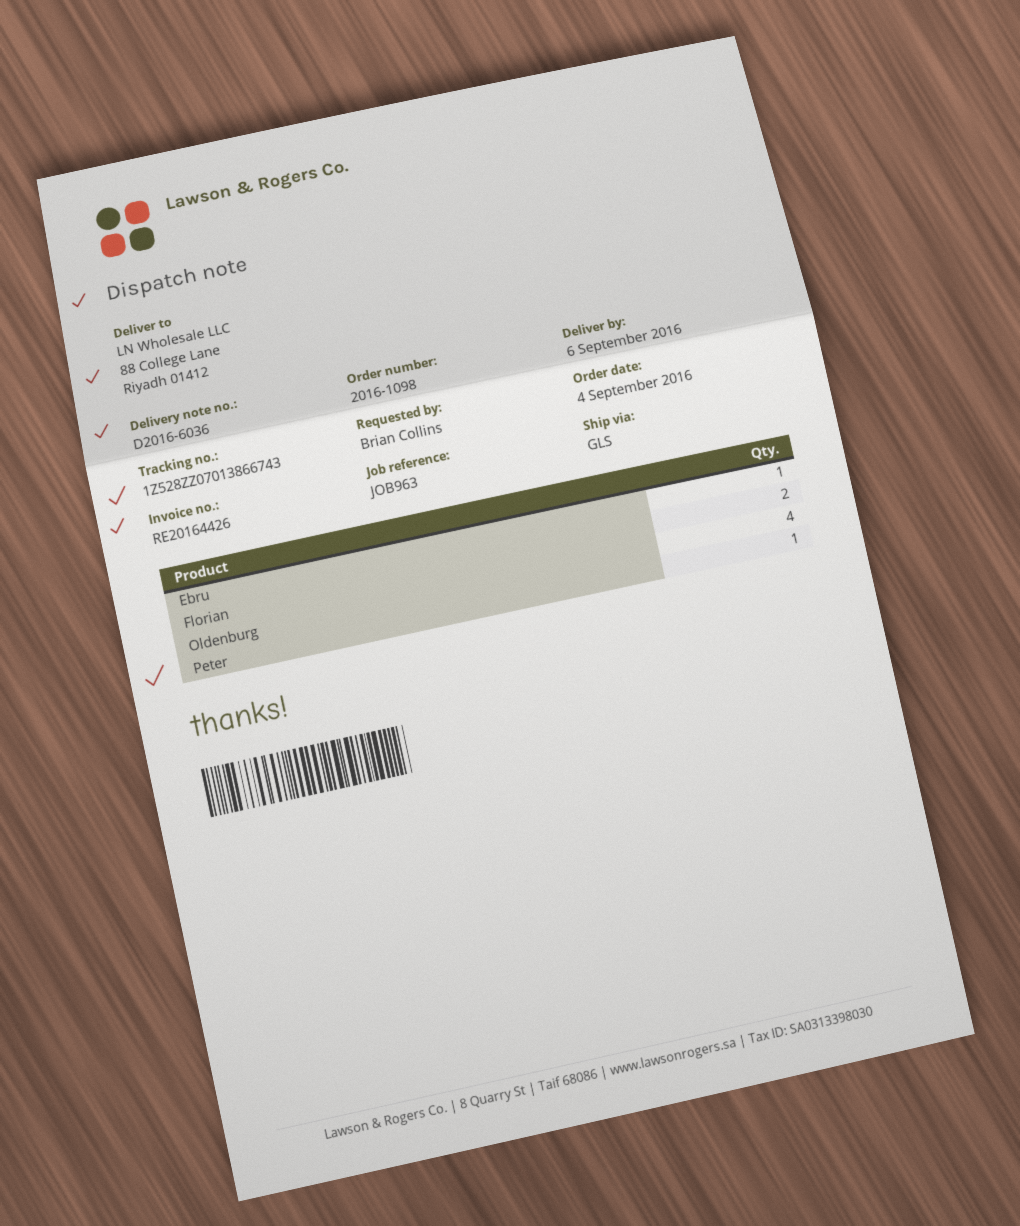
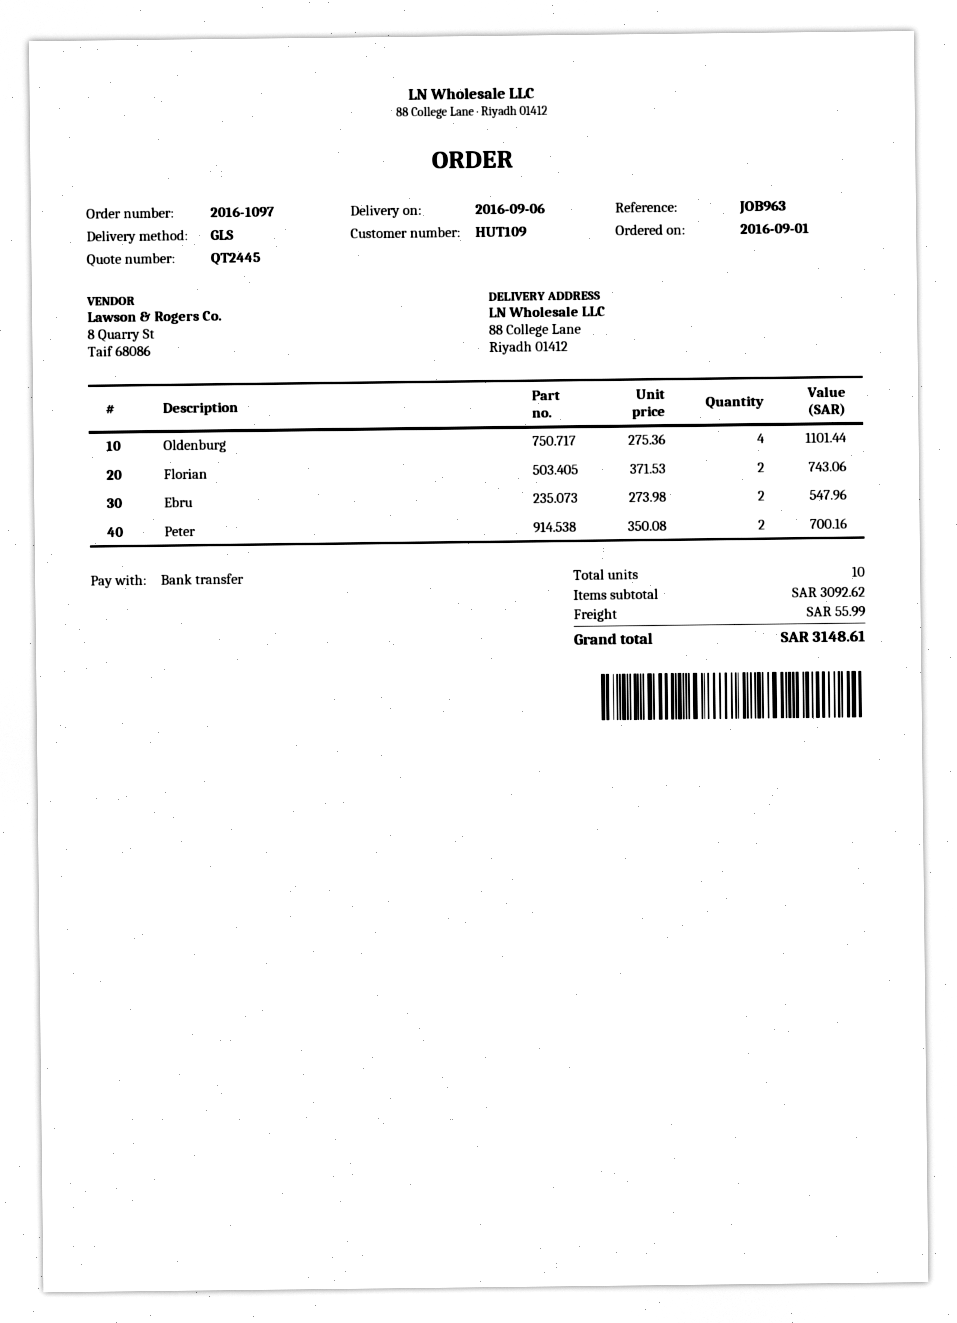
order number: 2016-1098 -> 2016-1097
order date: 2016-09-04 -> 2016-09-01
Ebru: 1 -> 2
Peter: 1 -> 2

